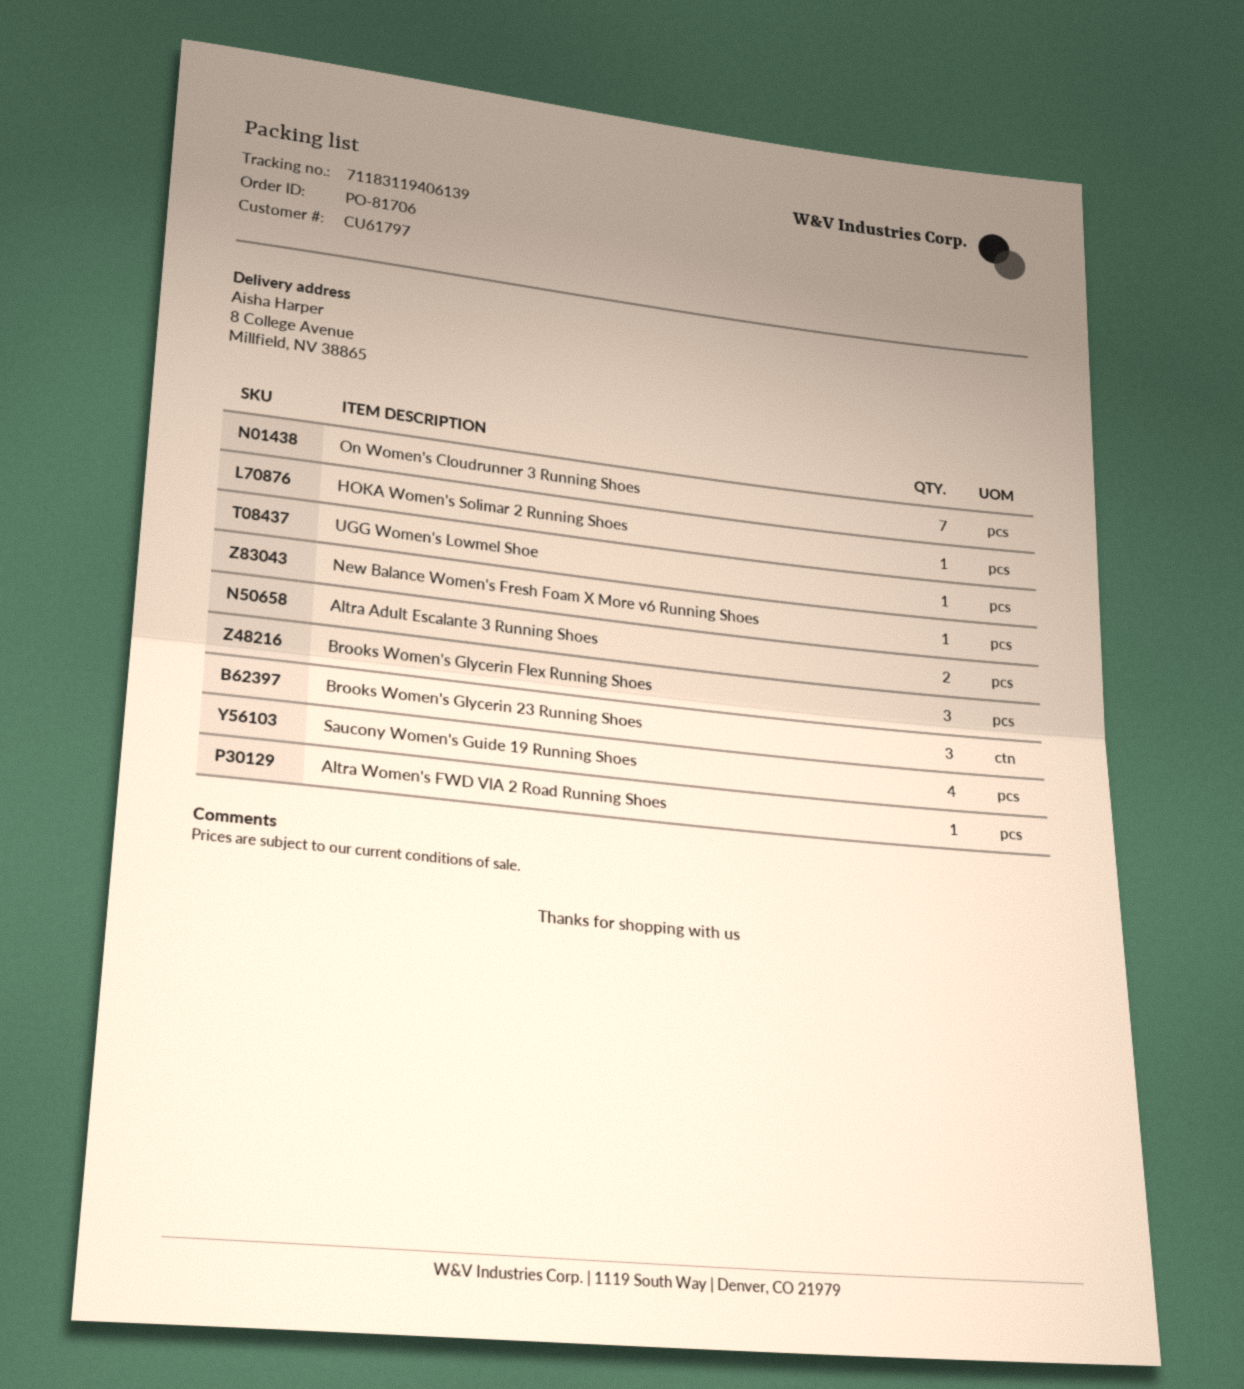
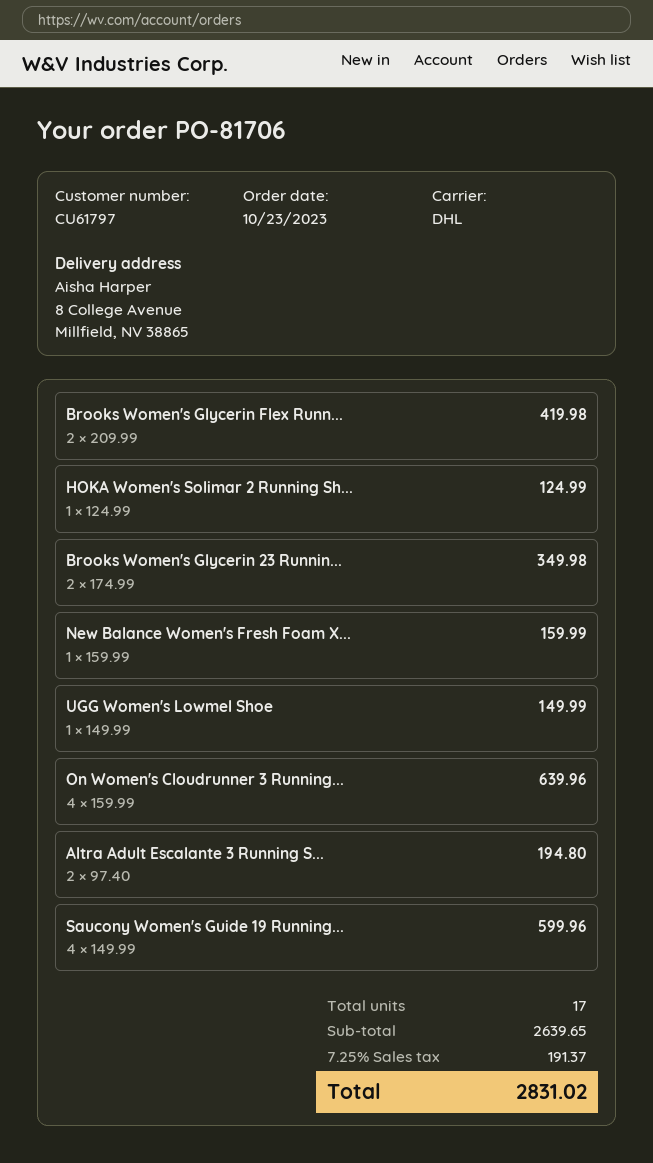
On Women's Cloudrunner 3 Running Shoes: 7 -> 4
Brooks Women's Glycerin Flex Running Shoes: 3 -> 2
Brooks Women's Glycerin 23 Running Shoes: 3 -> 2
Altra Women's FWD VIA 2 Road Running Shoes: 1 -> none

